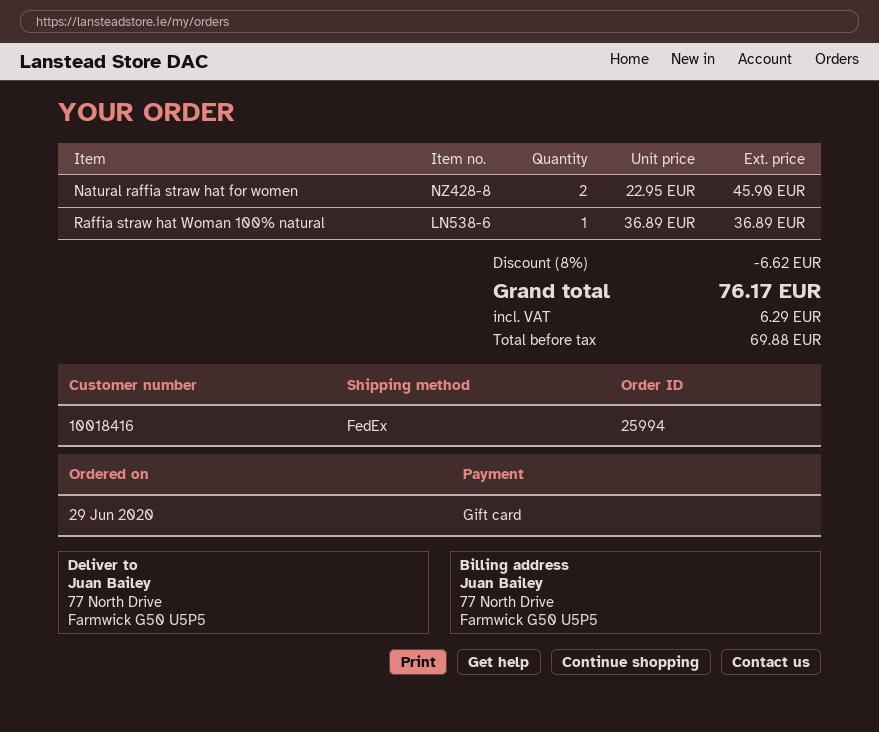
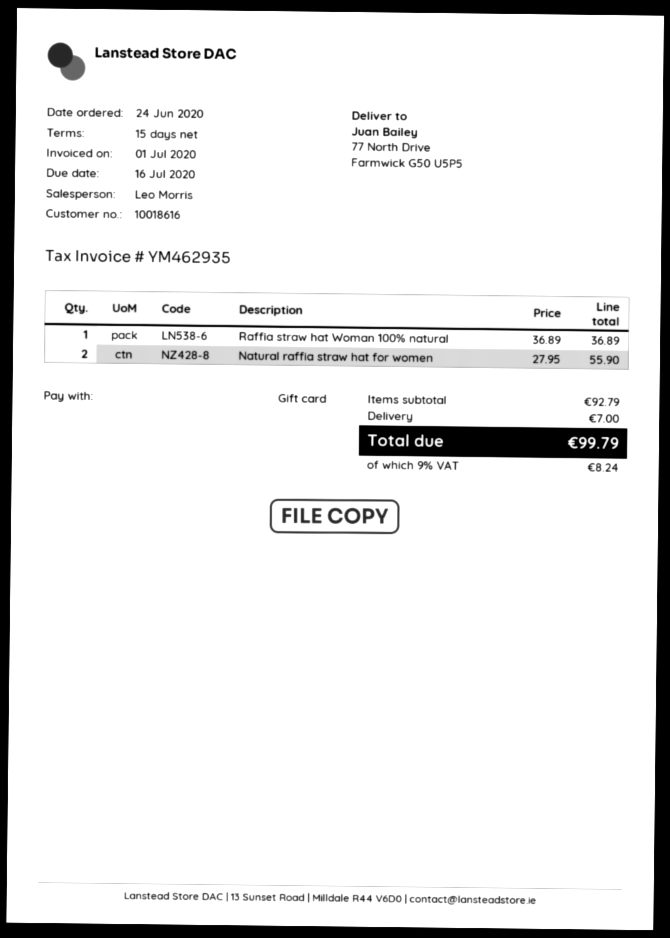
order date: 2020-06-29 -> 2020-06-24
customer number: 10018416 -> 10018616
Natural raffia straw hat for women: 2 x 22.95 = 45.90 -> 2 x 27.95 = 55.90
discount: 8% = 6.62 -> none
shipping: none -> 7.00
tax: 6.29 -> 8.24
total: 76.17 -> 99.79

